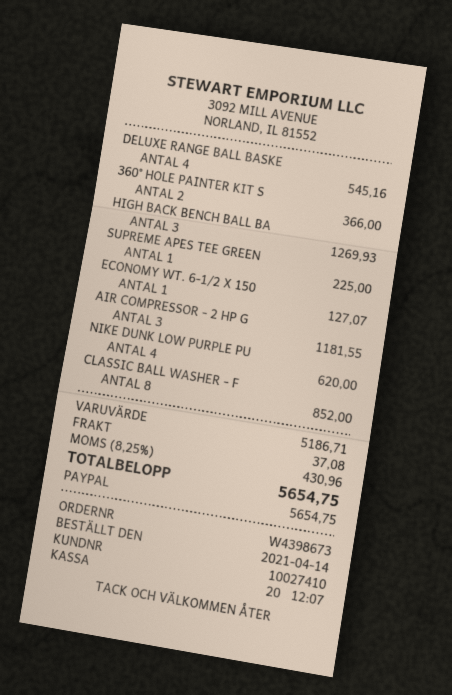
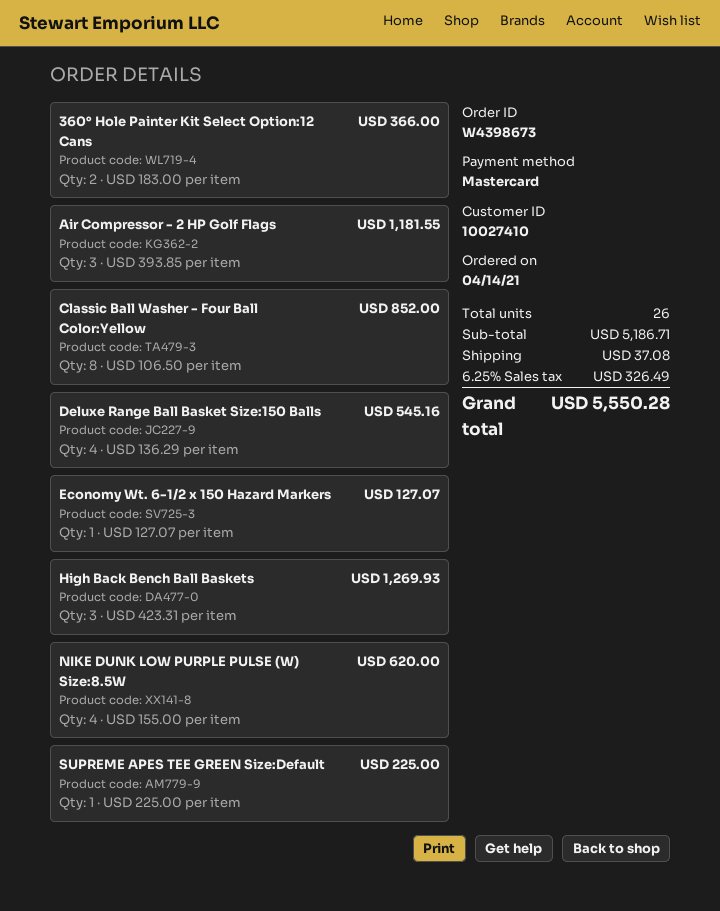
payment method: PayPal -> Mastercard
tax: 8.25% = 430.96 -> 6.25% = 326.49
total: 5654.75 -> 5550.28

